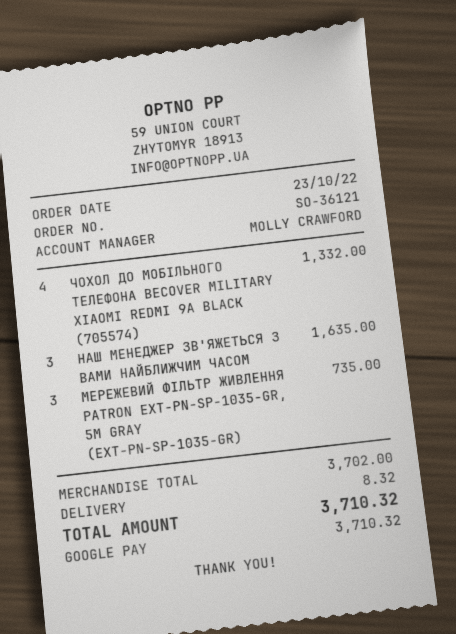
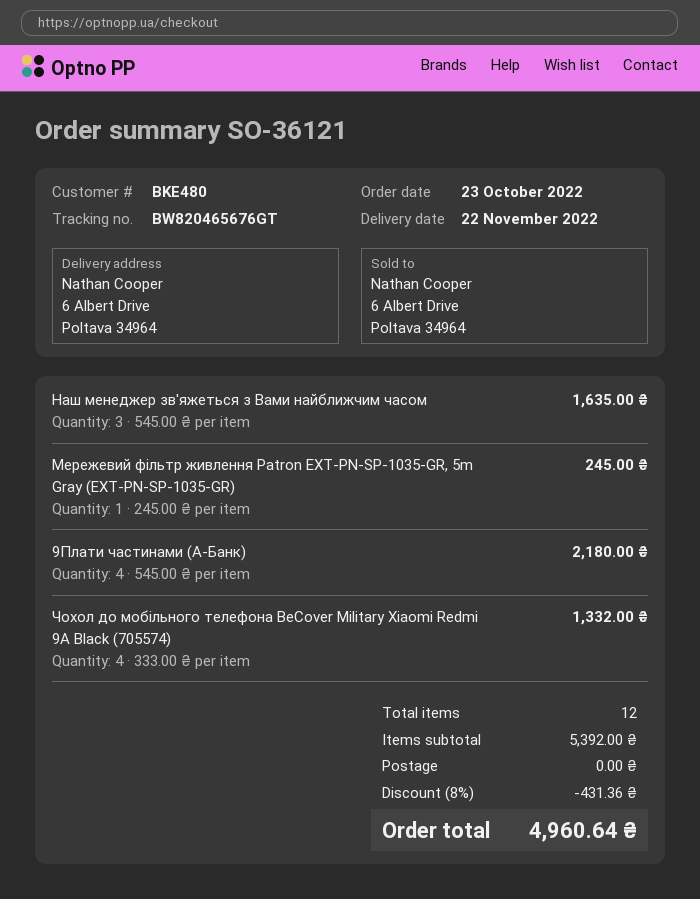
МЕРЕЖЕВИЙ ФІЛЬТР ЖИВЛЕННЯ PATRON EXT-PN-SP-1035-GR, 5M GRAY (EXT-PN-SP-1035-GR): 3 for 735.00 -> 1 for 245.00
9Плати частинами (А-Банк): none -> 4 for 2180.00
subtotal: 3702.00 -> 5392.00
discount: none -> 8% = 431.36
shipping: 8.32 -> 0.00
total: 3710.32 -> 4960.64

